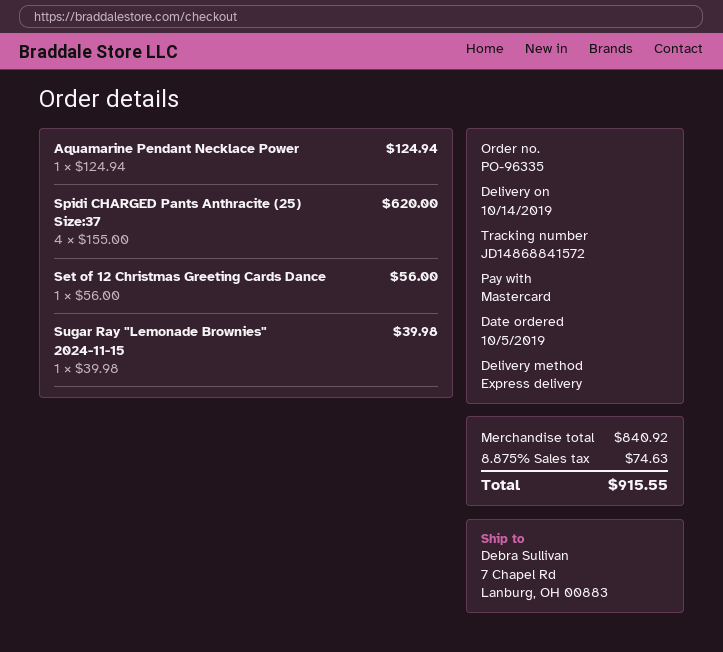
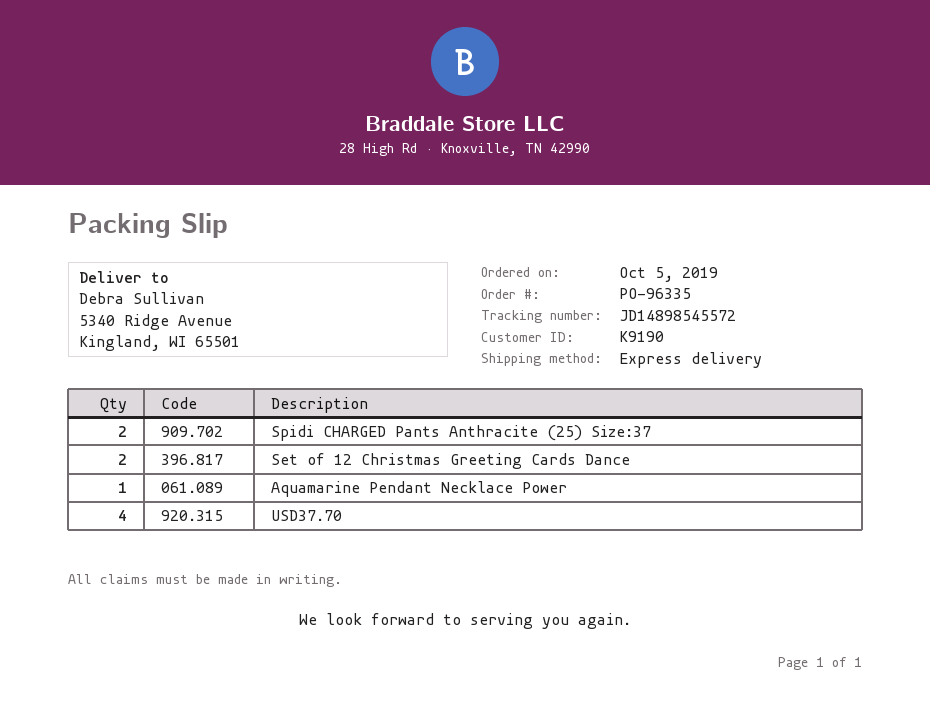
tracking number: JD14868841572 -> JD14898545572
ship to: 7 Chapel Rd, Lanburg, OH 00883 -> 5340 Ridge Avenue, Kingland, WI 65501
Spidi CHARGED Pants Anthracite (25) Size:37: 4 -> 2
Set of 12 Christmas Greeting Cards Dance: 1 -> 2
Sugar Ray "Lemonade Brownies" 2024-11-15: 1 -> none
USD37.70: none -> 4

